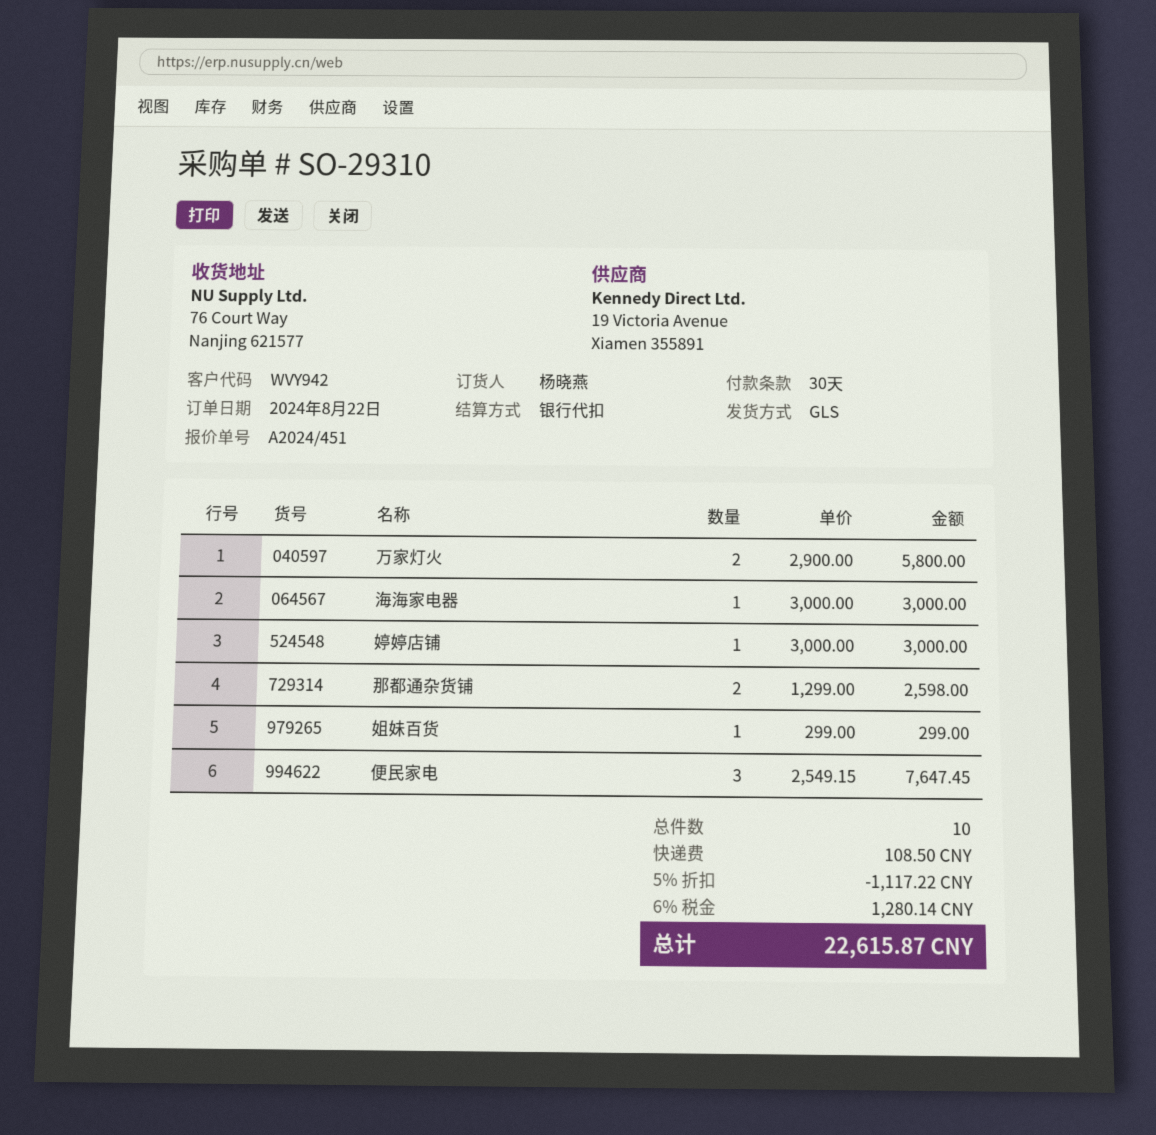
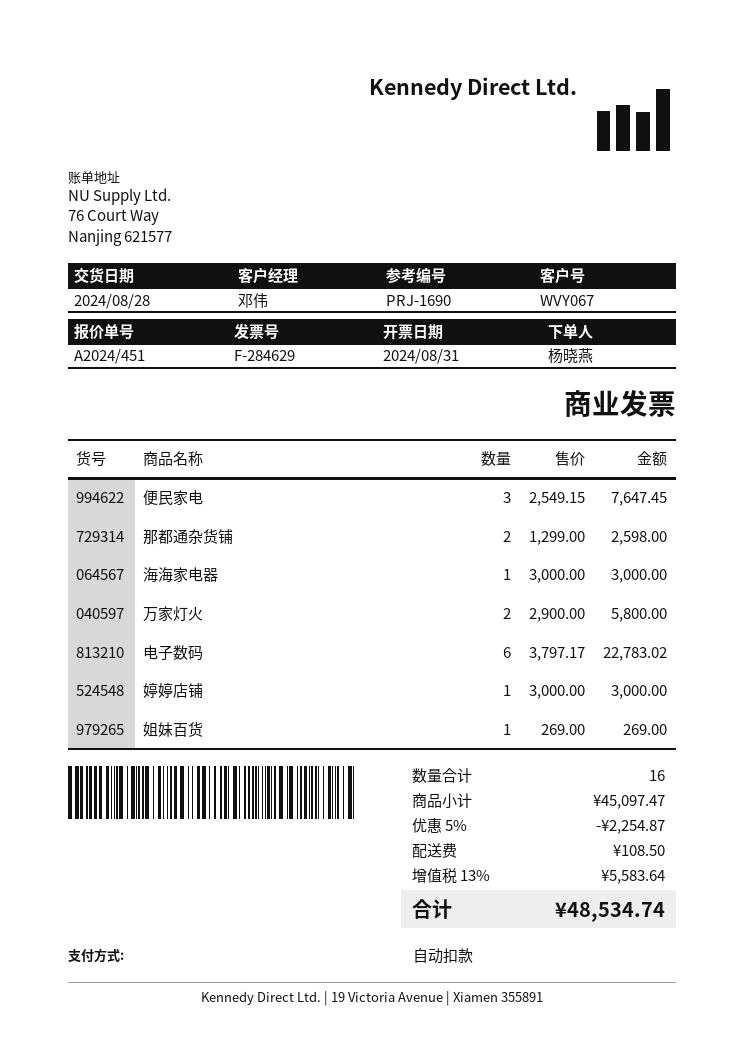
customer number: WVY942 -> WVY067
姐妹百货: 1 x 299.00 = 299.00 -> 1 x 269.00 = 269.00
电子数码: none -> 6 x 3797.17 = 22783.02
total quantity: 10 -> 16
discount: 5% = 1117.22 -> 5% = 2254.87
tax: 6% = 1280.14 -> 13% = 5583.64
total: 22615.87 -> 48534.74

